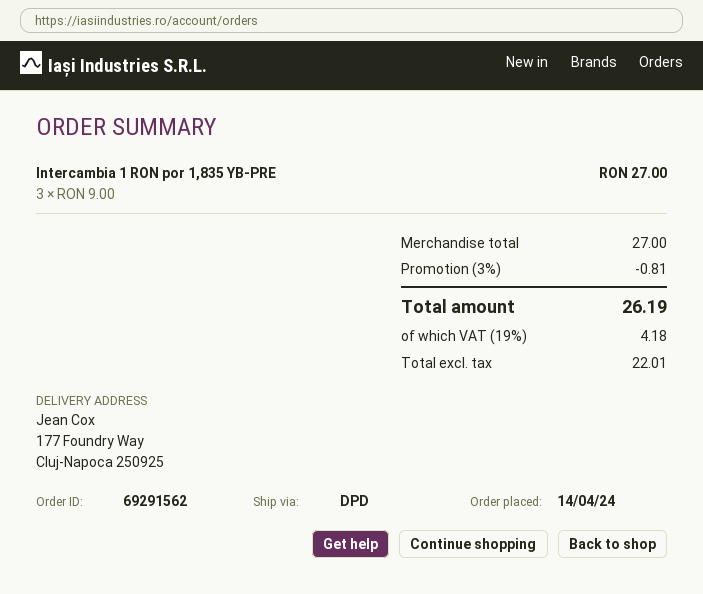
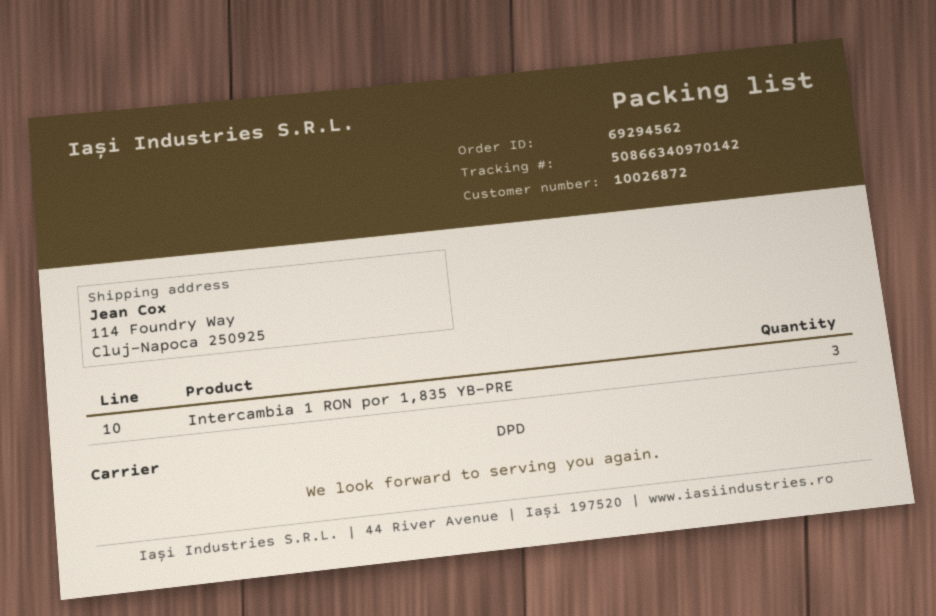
order number: 69291562 -> 69294562
ship to: 177 Foundry Way, Cluj-Napoca 250925 -> 114 Foundry Way, Cluj-Napoca 250925

